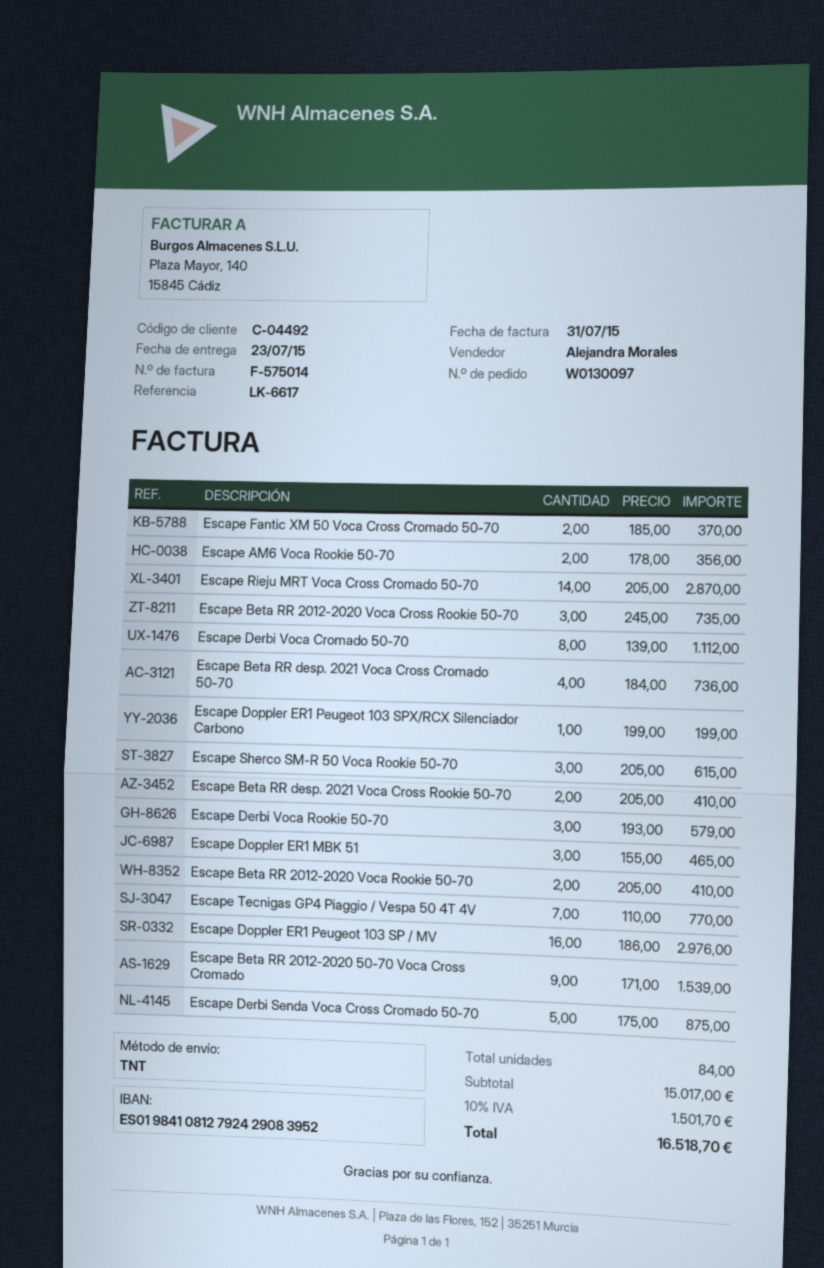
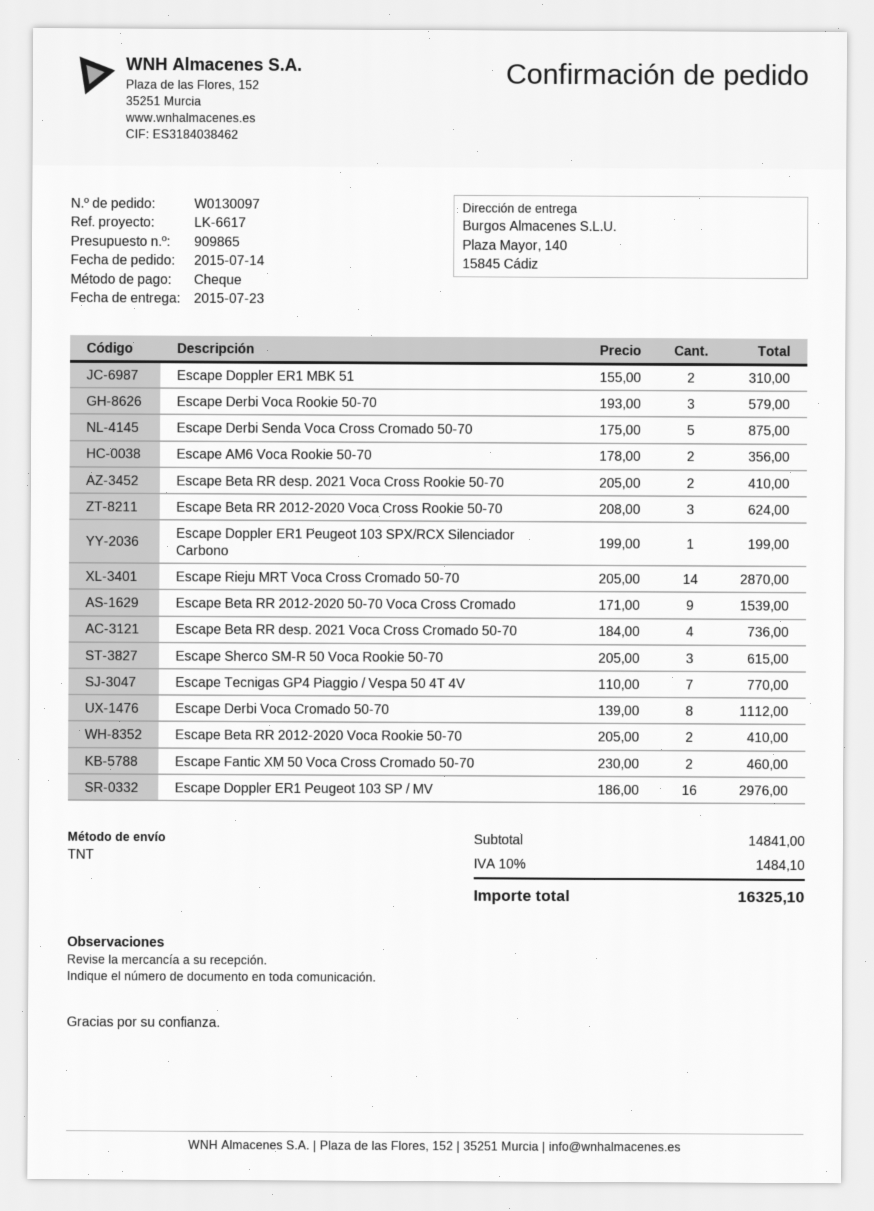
Escape Fantic XM 50 Voca Cross Cromado 50-70: 2 x 185.00 = 370.00 -> 2 x 230.00 = 460.00
Escape Beta RR 2012-2020 Voca Cross Rookie 50-70: 3 x 245.00 = 735.00 -> 3 x 208.00 = 624.00
Escape Doppler ER1 MBK 51: 3 x 155.00 = 465.00 -> 2 x 155.00 = 310.00
subtotal: 15017.00 -> 14841.00
tax: 10% = 1501.70 -> 10% = 1484.10
total: 16518.70 -> 16325.10

